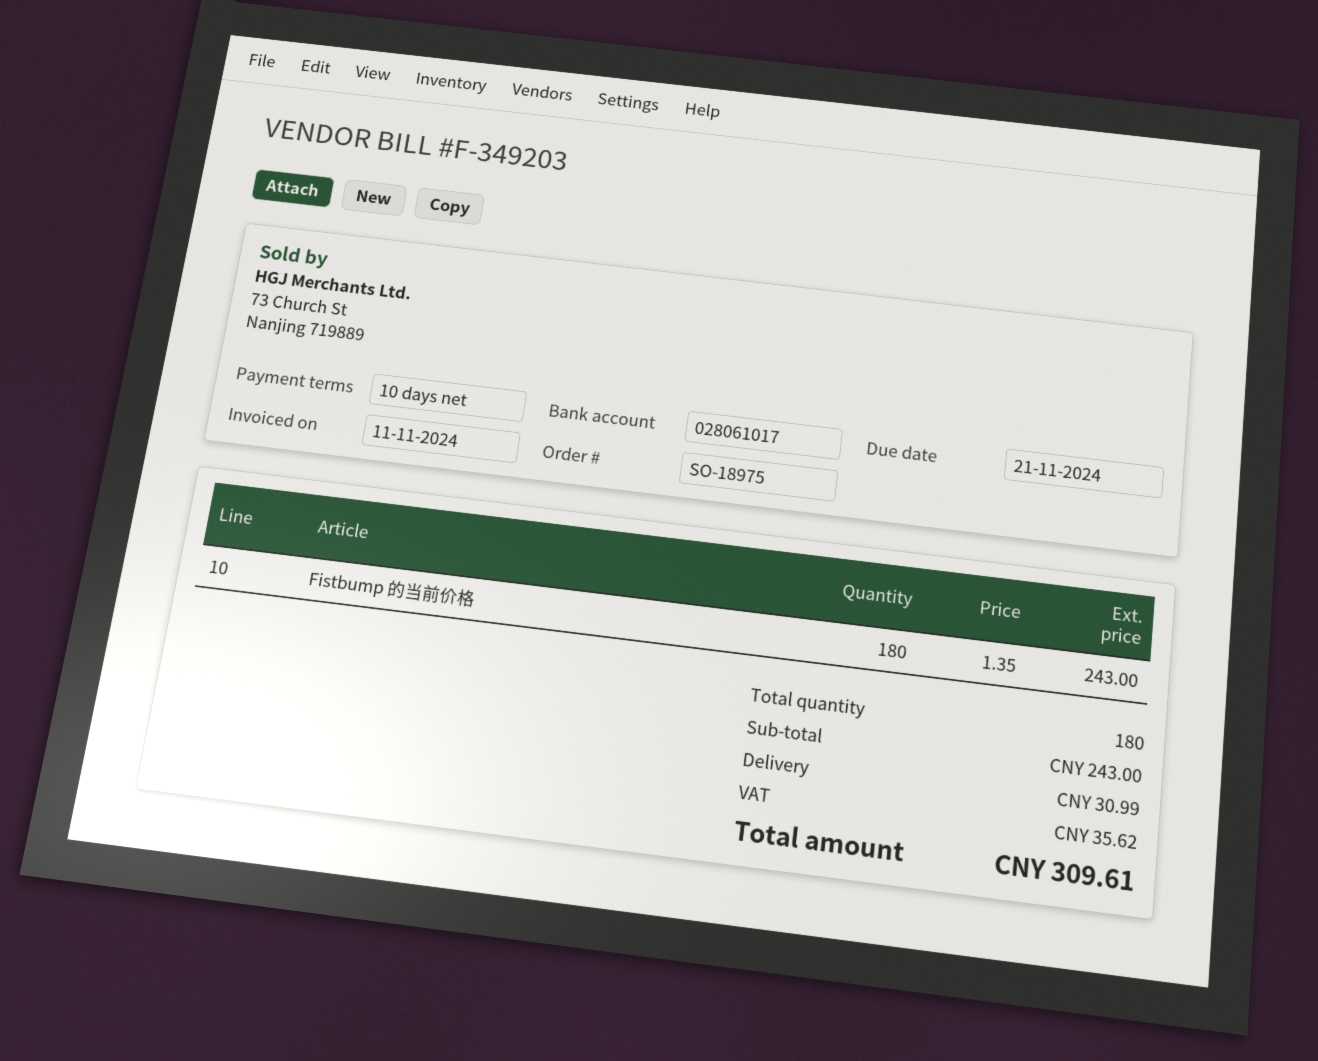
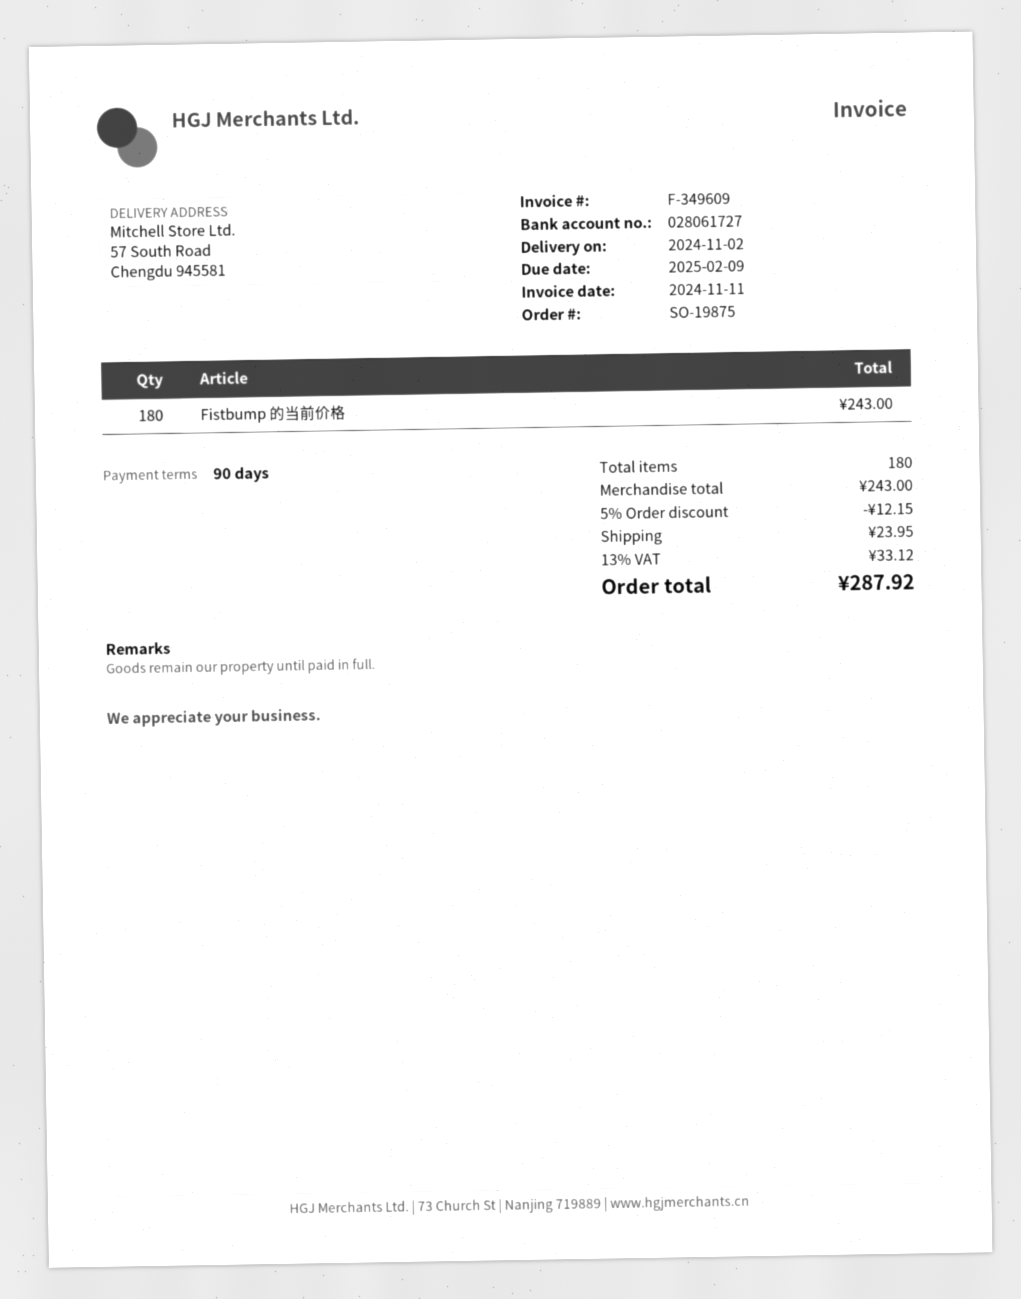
order number: SO-18975 -> SO-19875
invoice number: F-349203 -> F-349609
payment terms: 10 days -> 90 days
due date: 2024-11-21 -> 2025-02-09
bank account: 028061017 -> 028061727
discount: none -> 5% = 12.15
shipping: 30.99 -> 23.95
tax: 35.62 -> 33.12
total: 309.61 -> 287.92

